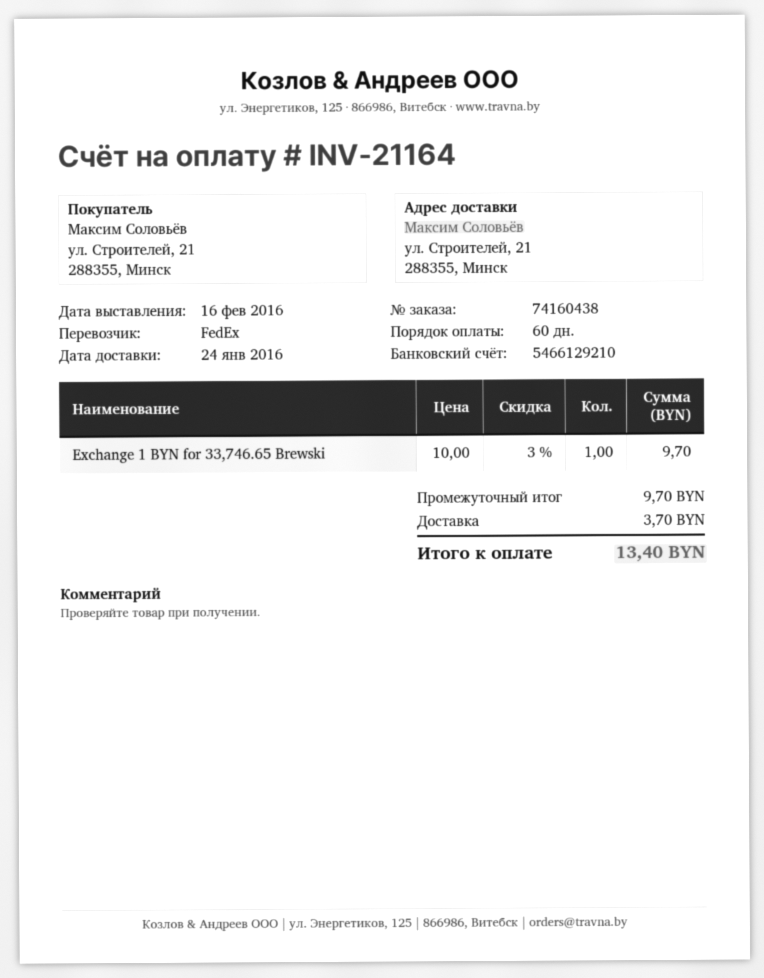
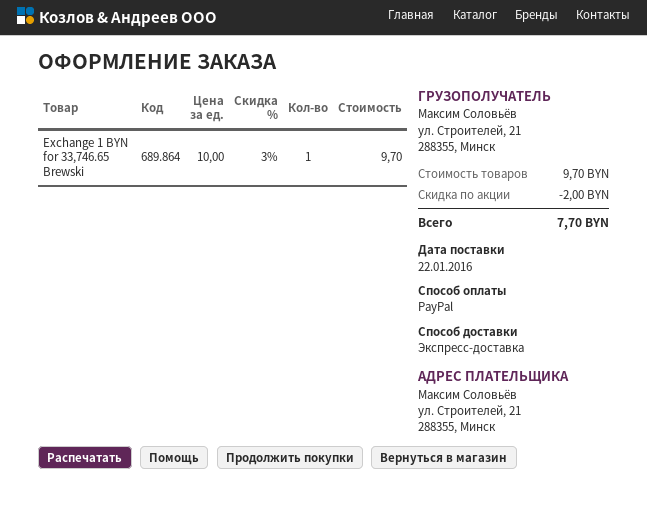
delivery date: 2016-01-24 -> 2016-01-22
shipping method: FedEx -> express
discount: none -> 2.00
shipping: 3.70 -> none
total: 13.40 -> 7.70

